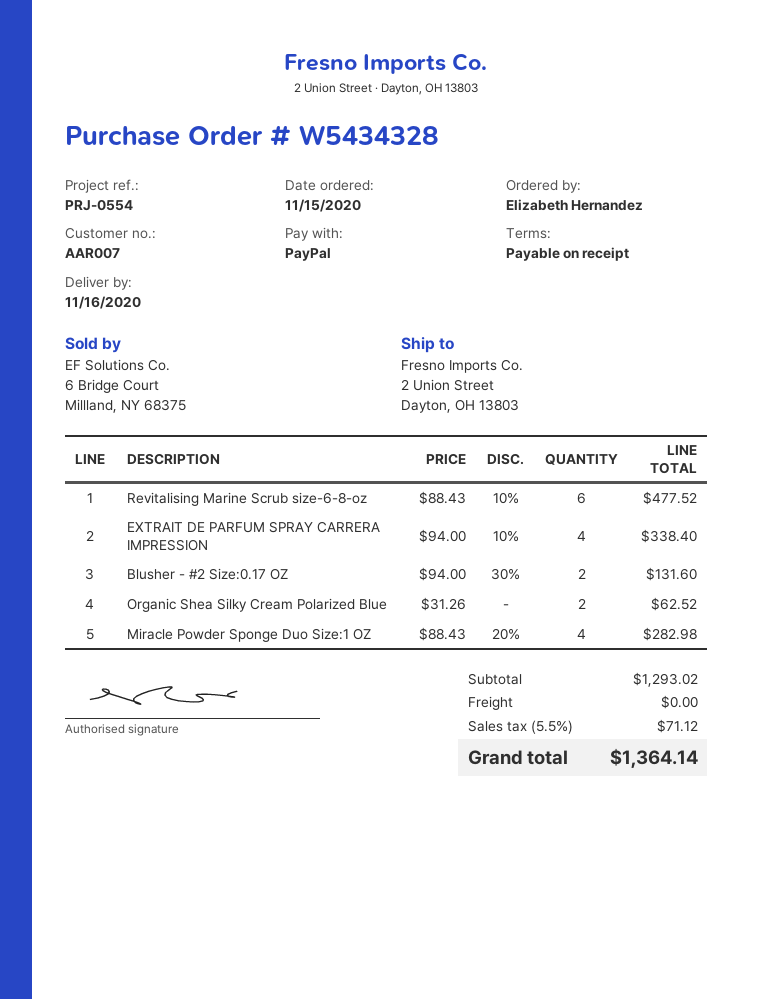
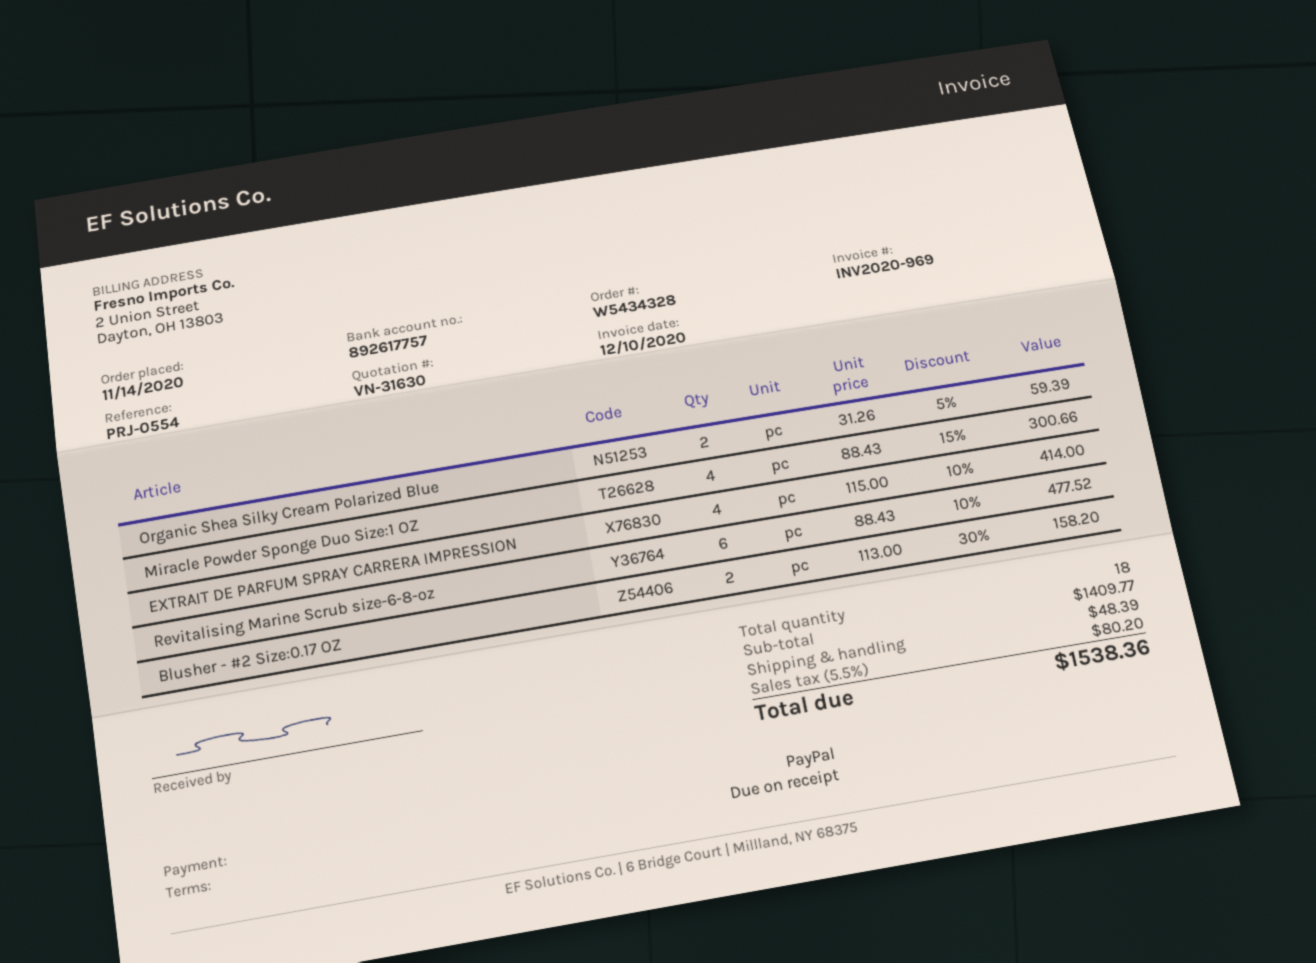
order date: 2020-11-15 -> 2020-11-14
EXTRAIT DE PARFUM SPRAY CARRERA IMPRESSION: 4 x 94.00 - 10% = 338.40 -> 4 x 115.00 - 10% = 414.00
Blusher - #2 Size:0.17 OZ: 2 x 94.00 - 30% = 131.60 -> 2 x 113.00 - 30% = 158.20
Organic Shea Silky Cream Polarized Blue: 2 x 31.26 = 62.52 -> 2 x 31.26 - 5% = 59.39
Miracle Powder Sponge Duo Size:1 OZ: 4 x 88.43 - 20% = 282.98 -> 4 x 88.43 - 15% = 300.66
subtotal: 1293.02 -> 1409.77
shipping: 0.00 -> 48.39
tax: 5.5% = 71.12 -> 5.5% = 80.20
total: 1364.14 -> 1538.36

